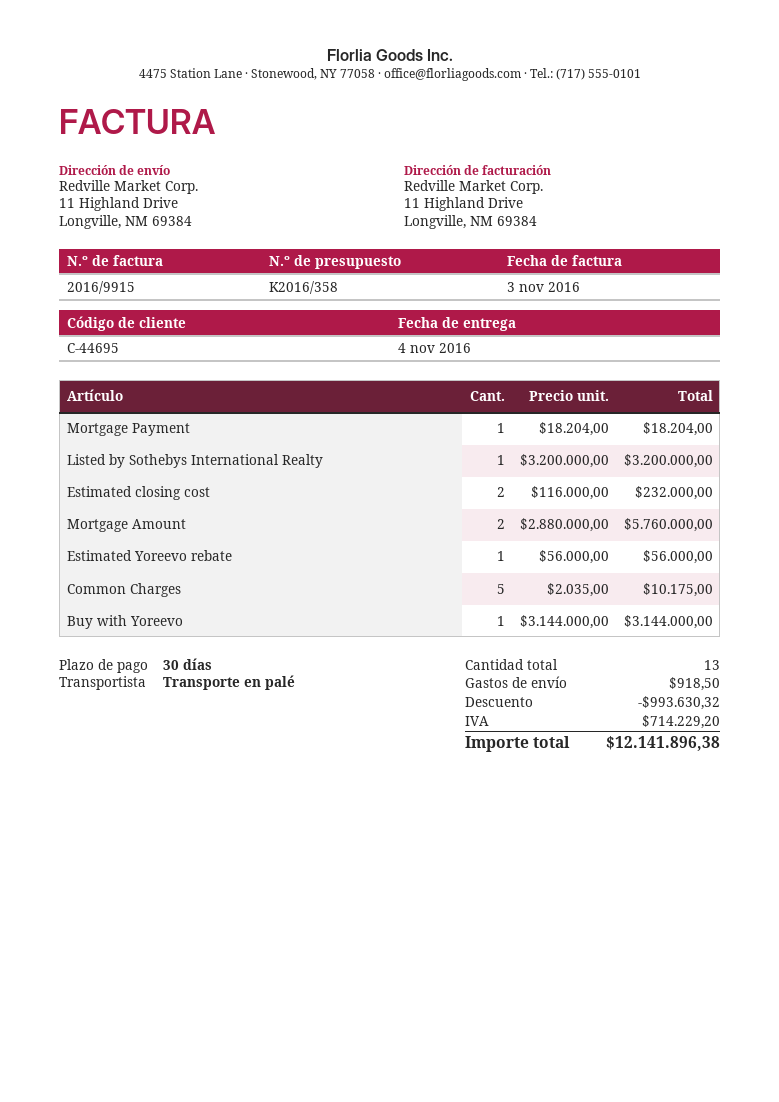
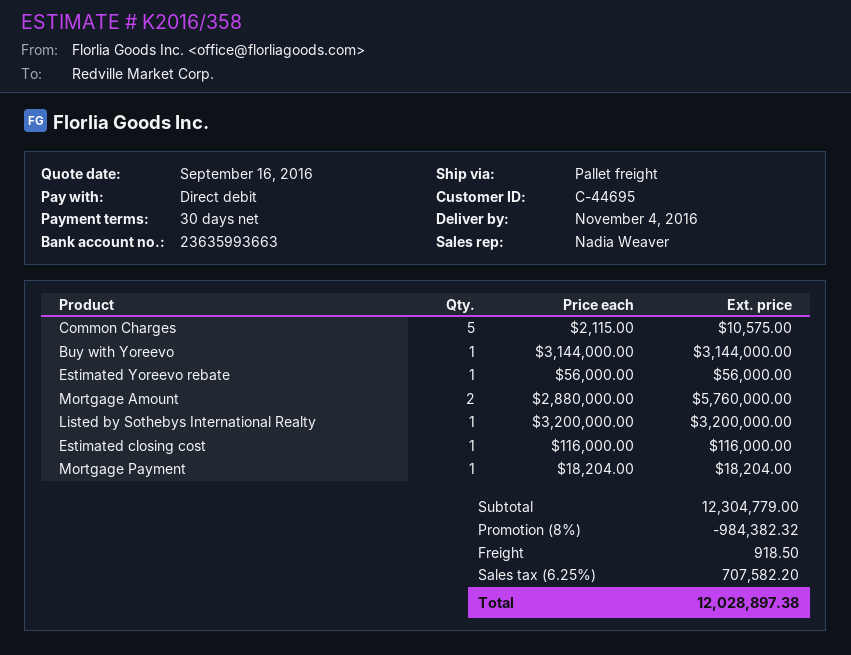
Estimated closing cost: 2 x 116000.00 = 232000.00 -> 1 x 116000.00 = 116000.00
Common Charges: 5 x 2035.00 = 10175.00 -> 5 x 2115.00 = 10575.00
discount: 993630.32 -> 984382.32
tax: 714229.20 -> 707582.20
total: 12141896.38 -> 12028897.38

